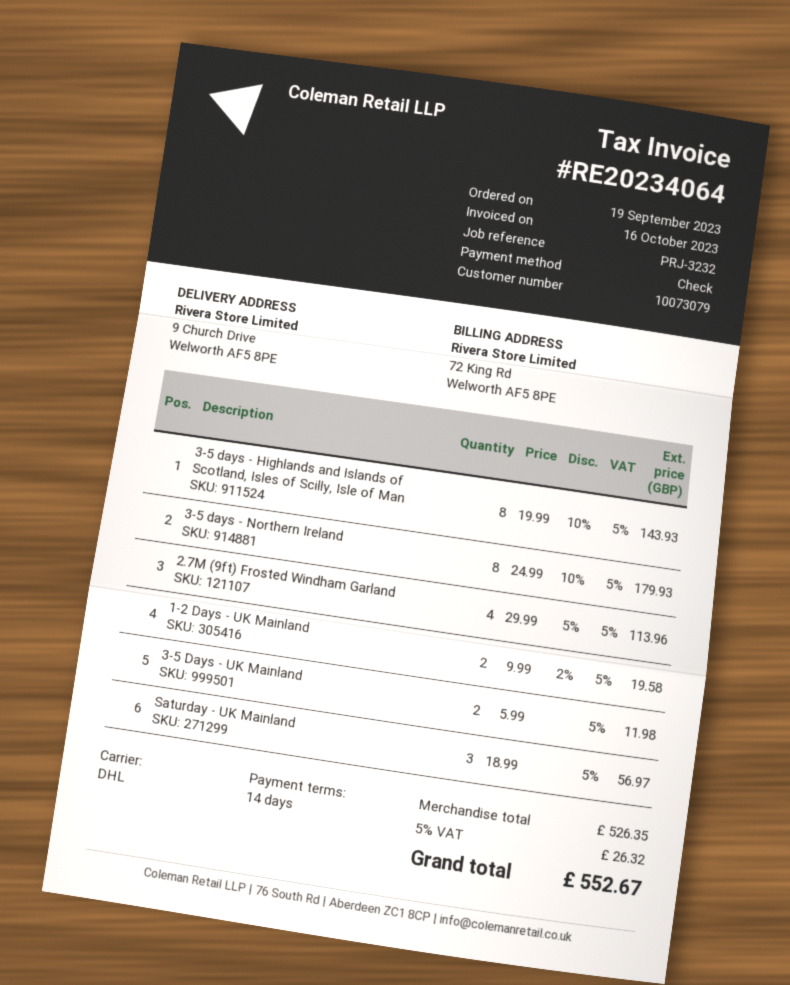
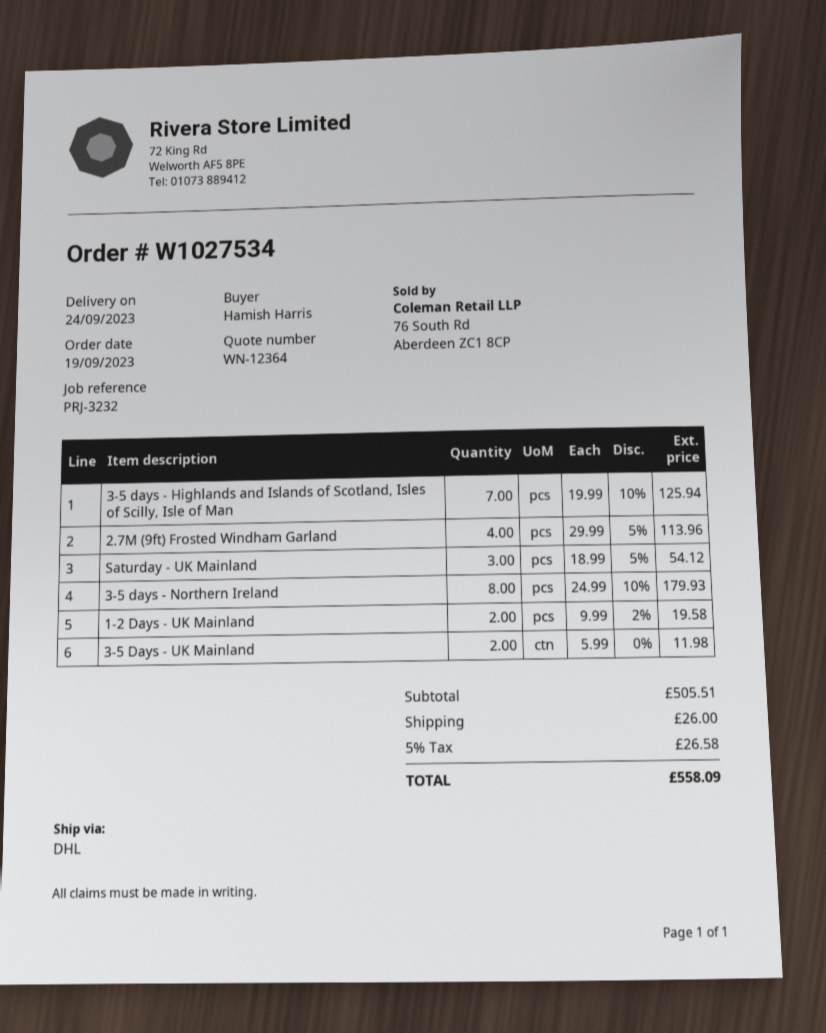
3-5 days - Highlands and Islands of Scotland, Isles of Scilly, Isle of Man: 8 x 19.99 - 10% = 143.93 -> 7 x 19.99 - 10% = 125.94
Saturday - UK Mainland: 3 x 18.99 = 56.97 -> 3 x 18.99 - 5% = 54.12
subtotal: 526.35 -> 505.51
shipping: none -> 26.00
tax: 5% = 26.32 -> 5% = 26.58
total: 552.67 -> 558.09

